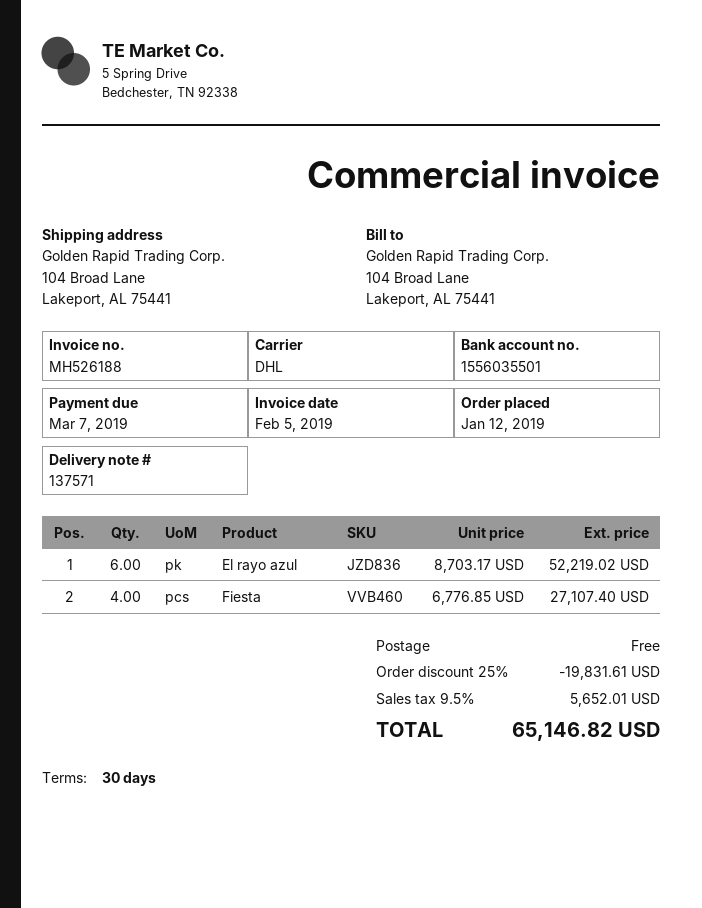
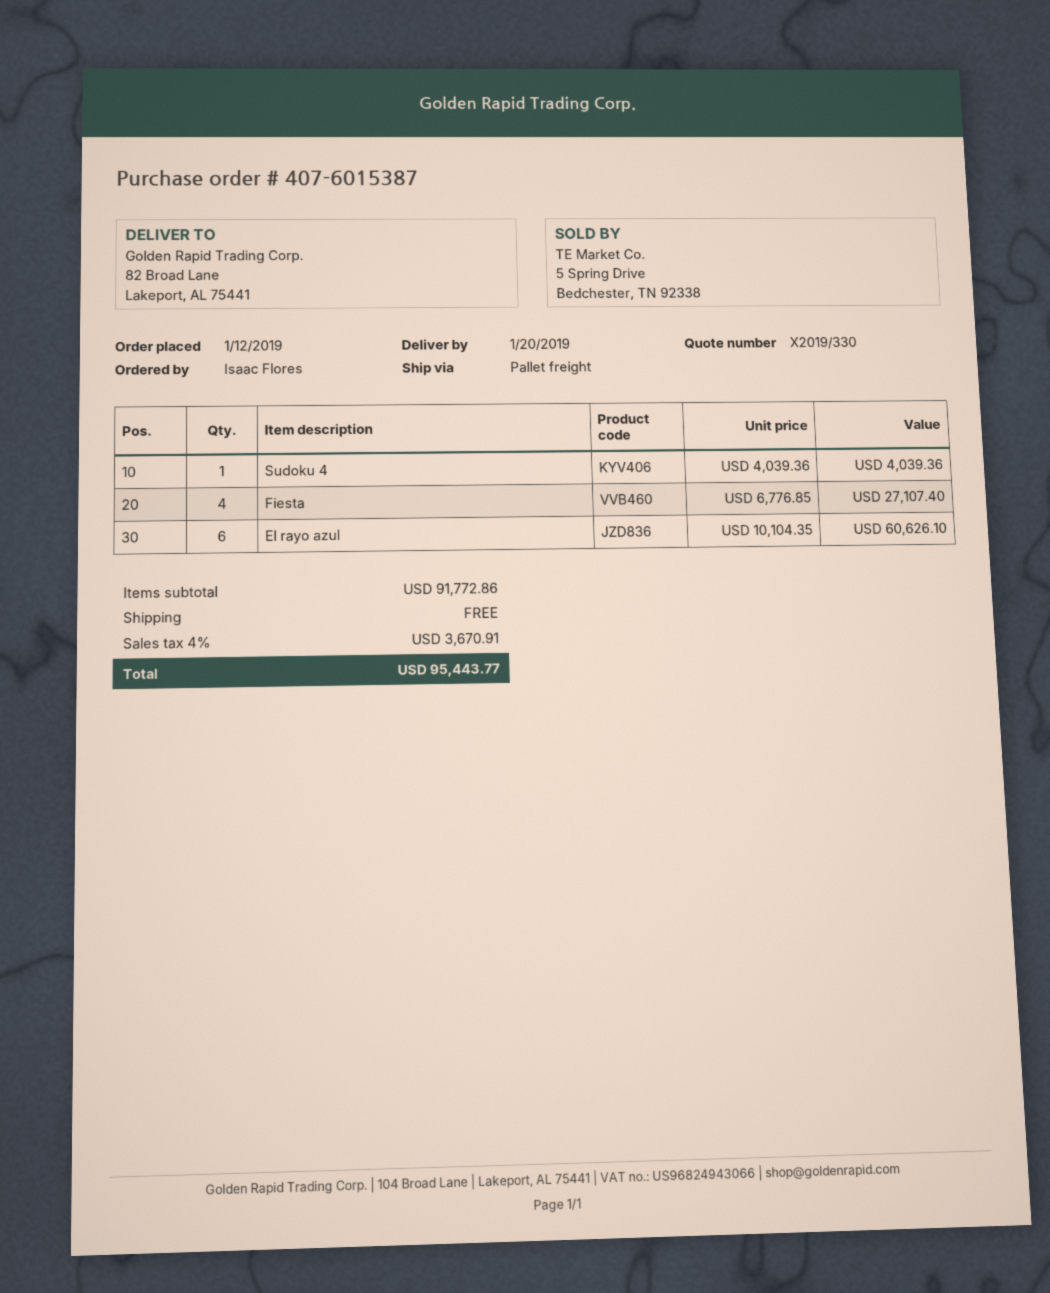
shipping method: DHL -> pallet freight
ship to: 104 Broad Lane, Lakeport, AL 75441 -> 82 Broad Lane, Lakeport, AL 75441
El rayo azul: 6 x 8703.17 = 52219.02 -> 6 x 10104.35 = 60626.10
Sudoku 4: none -> 1 x 4039.36 = 4039.36
discount: 25% = 19831.61 -> none
tax: 9.5% = 5652.01 -> 4% = 3670.91
total: 65146.82 -> 95443.77

